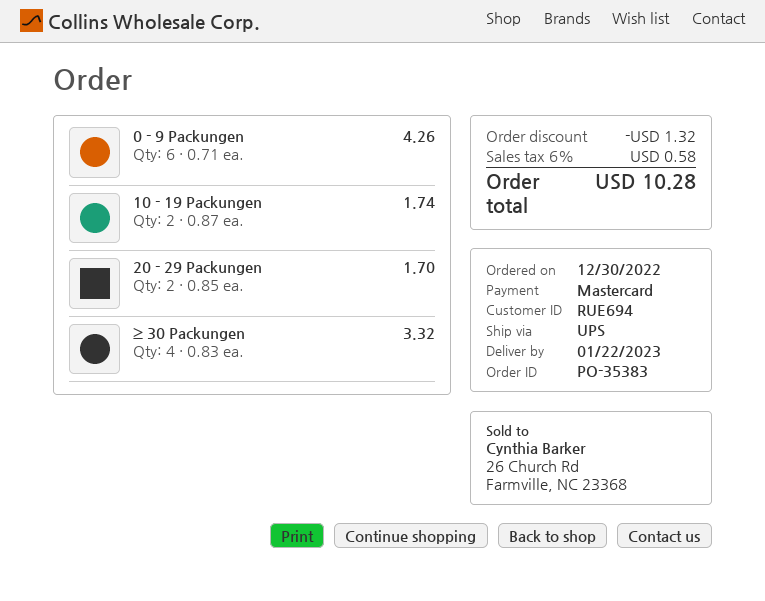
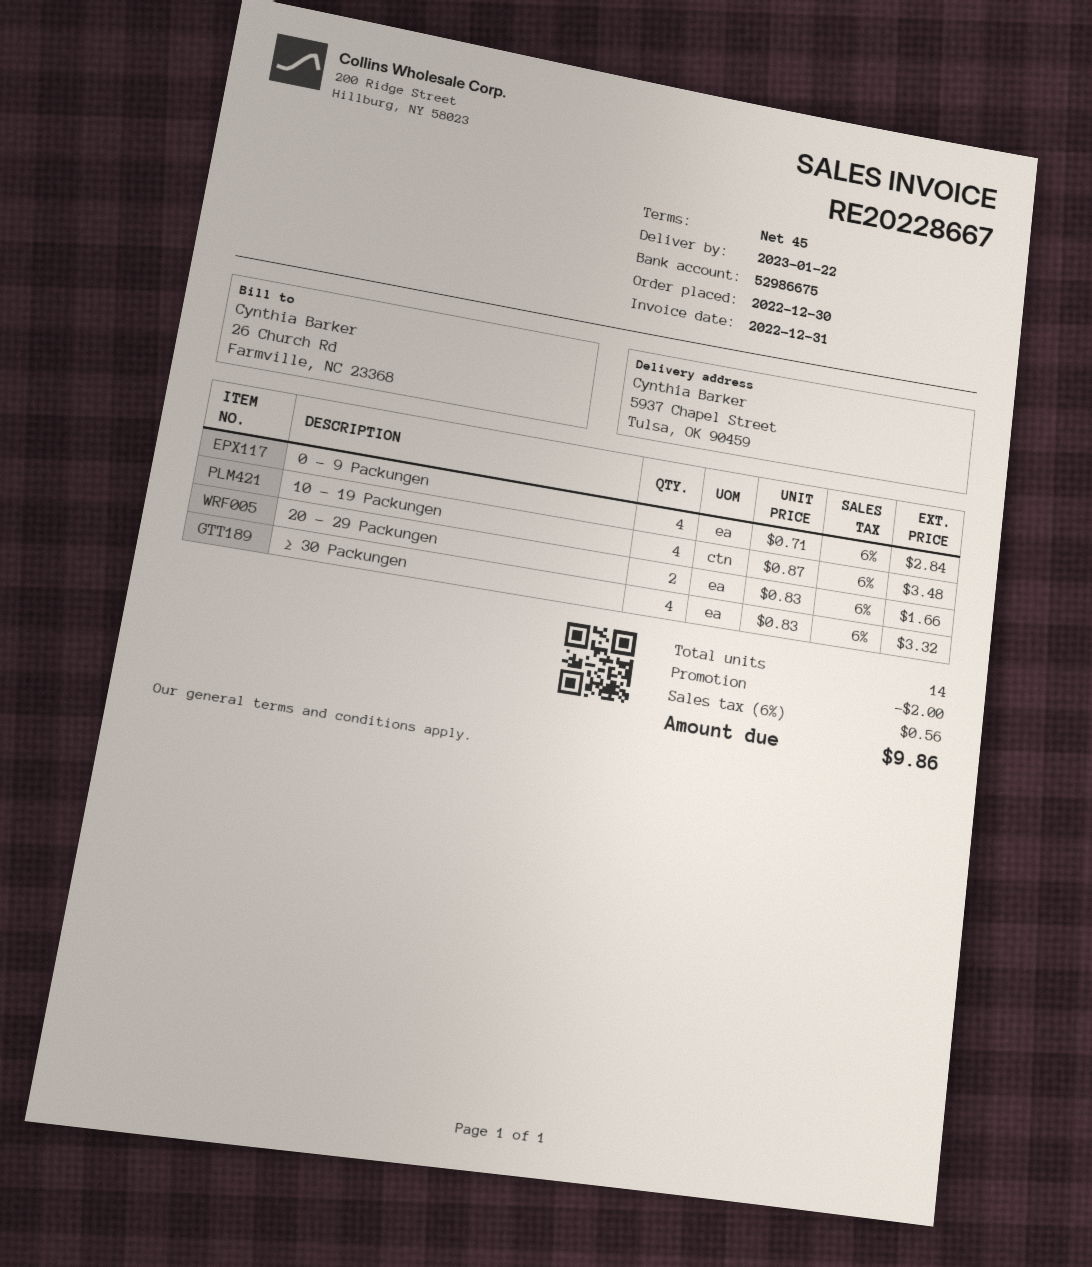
0 - 9 Packungen: 6 x 0.71 = 4.26 -> 4 x 0.71 = 2.84
10 - 19 Packungen: 2 x 0.87 = 1.74 -> 4 x 0.87 = 3.48
20 - 29 Packungen: 2 x 0.85 = 1.70 -> 2 x 0.83 = 1.66
discount: 1.32 -> 2.00
tax: 6% = 0.58 -> 6% = 0.56
total: 10.28 -> 9.86

